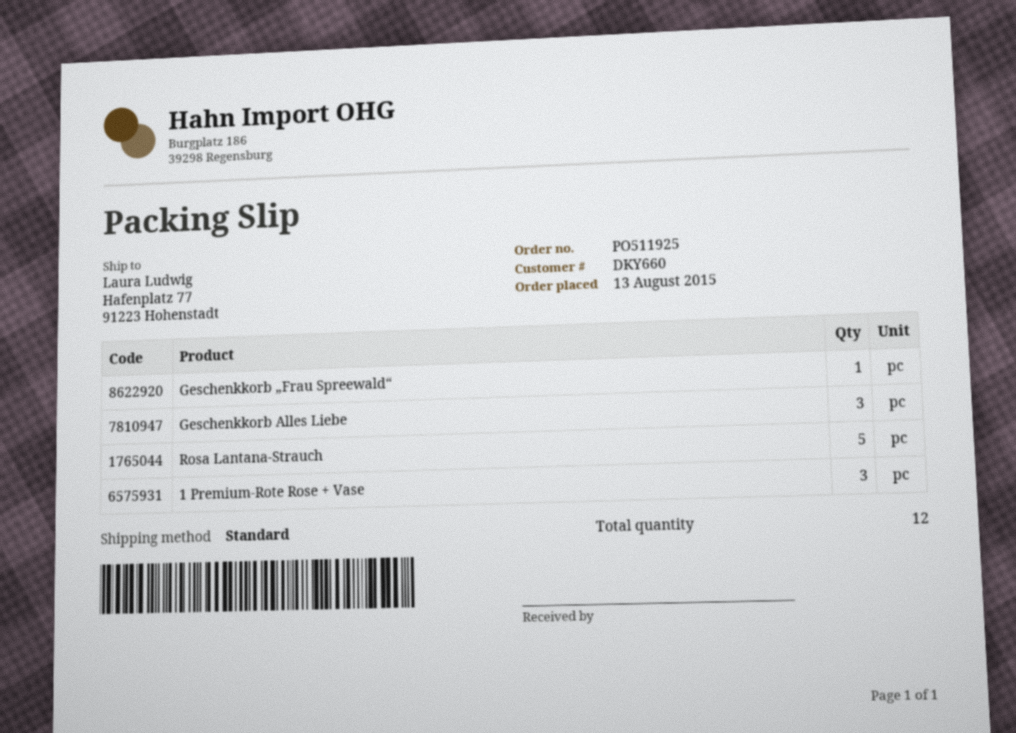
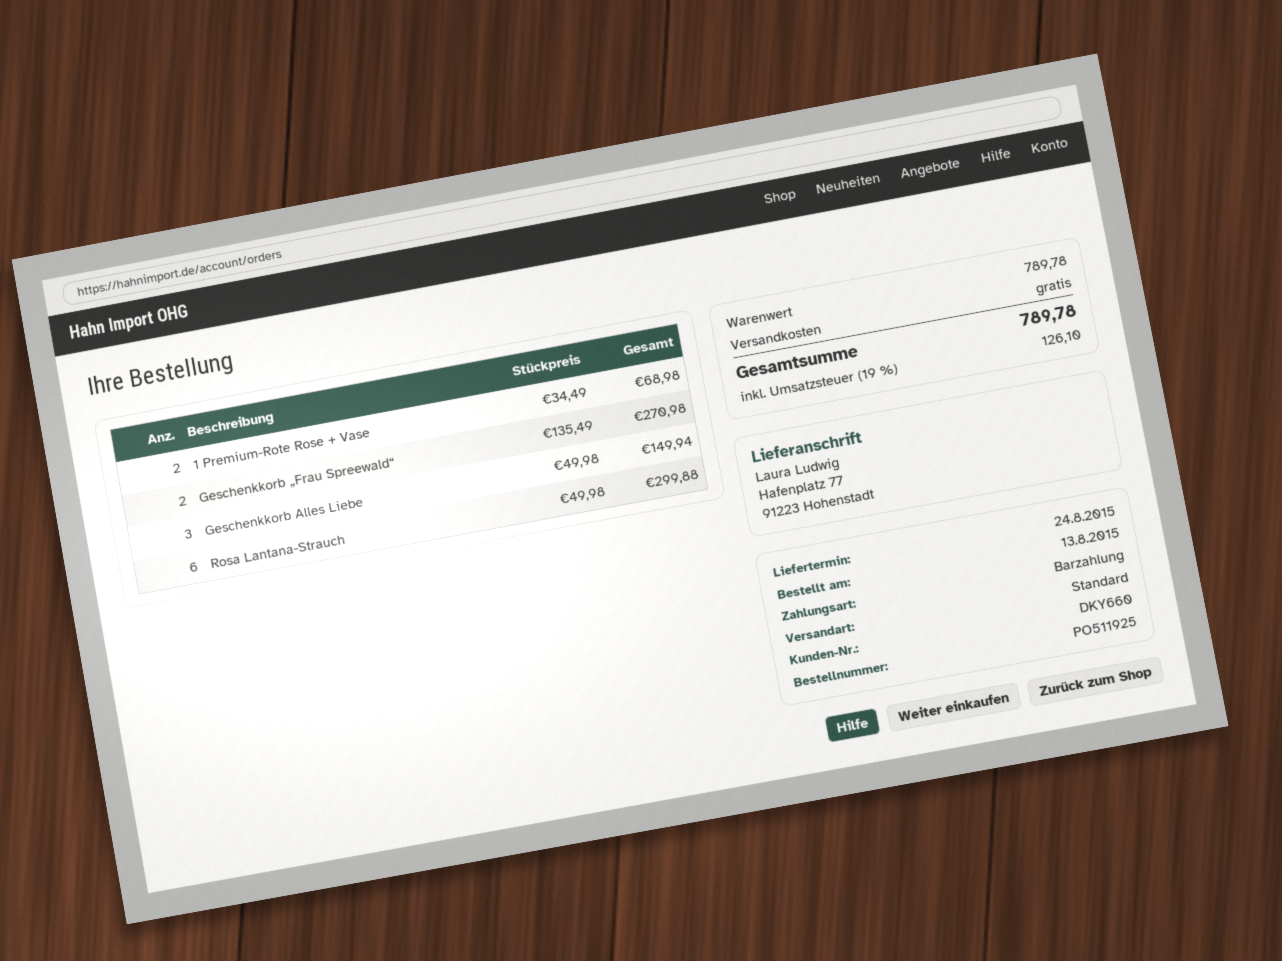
Geschenkkorb „Frau Spreewald“: 1 -> 2
Rosa Lantana-Strauch: 5 -> 6
1 Premium-Rote Rose + Vase: 3 -> 2

